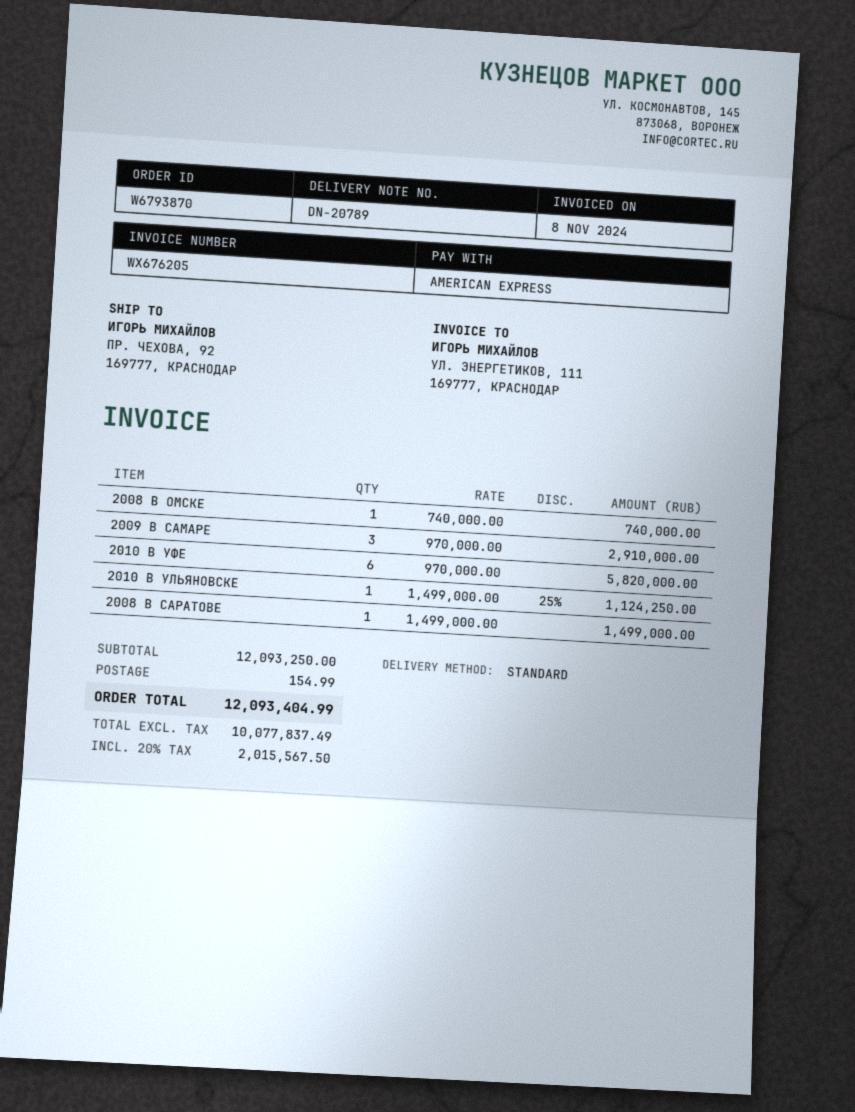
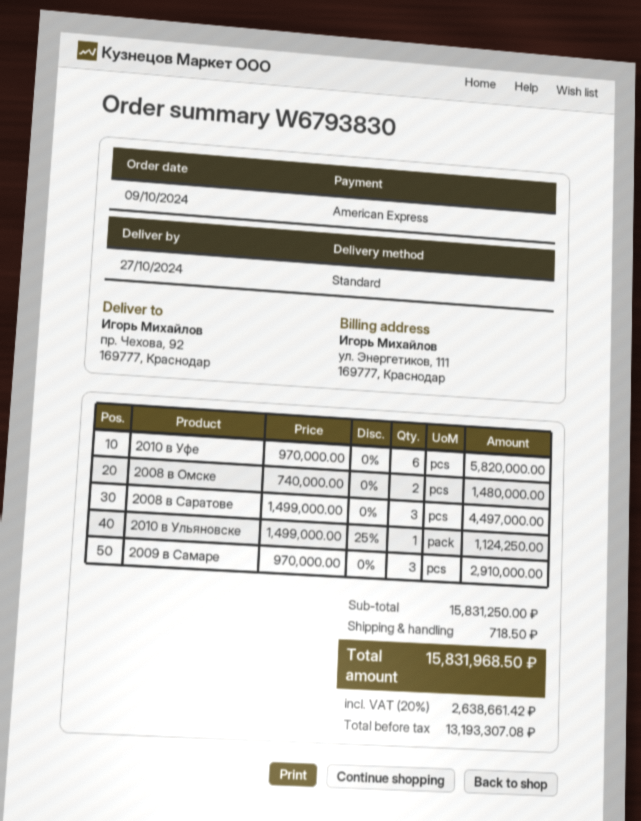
order number: W6793870 -> W6793830
2008 В ОМСКЕ: 1 x 740000.00 = 740000.00 -> 2 x 740000.00 = 1480000.00
2008 В САРАТОВЕ: 1 x 1499000.00 = 1499000.00 -> 3 x 1499000.00 = 4497000.00
subtotal: 12093250.00 -> 15831250.00
shipping: 154.99 -> 718.50
net: 10077837.49 -> 13193307.08
tax: 20% = 2015567.50 -> 20% = 2638661.42
total: 12093404.99 -> 15831968.50

